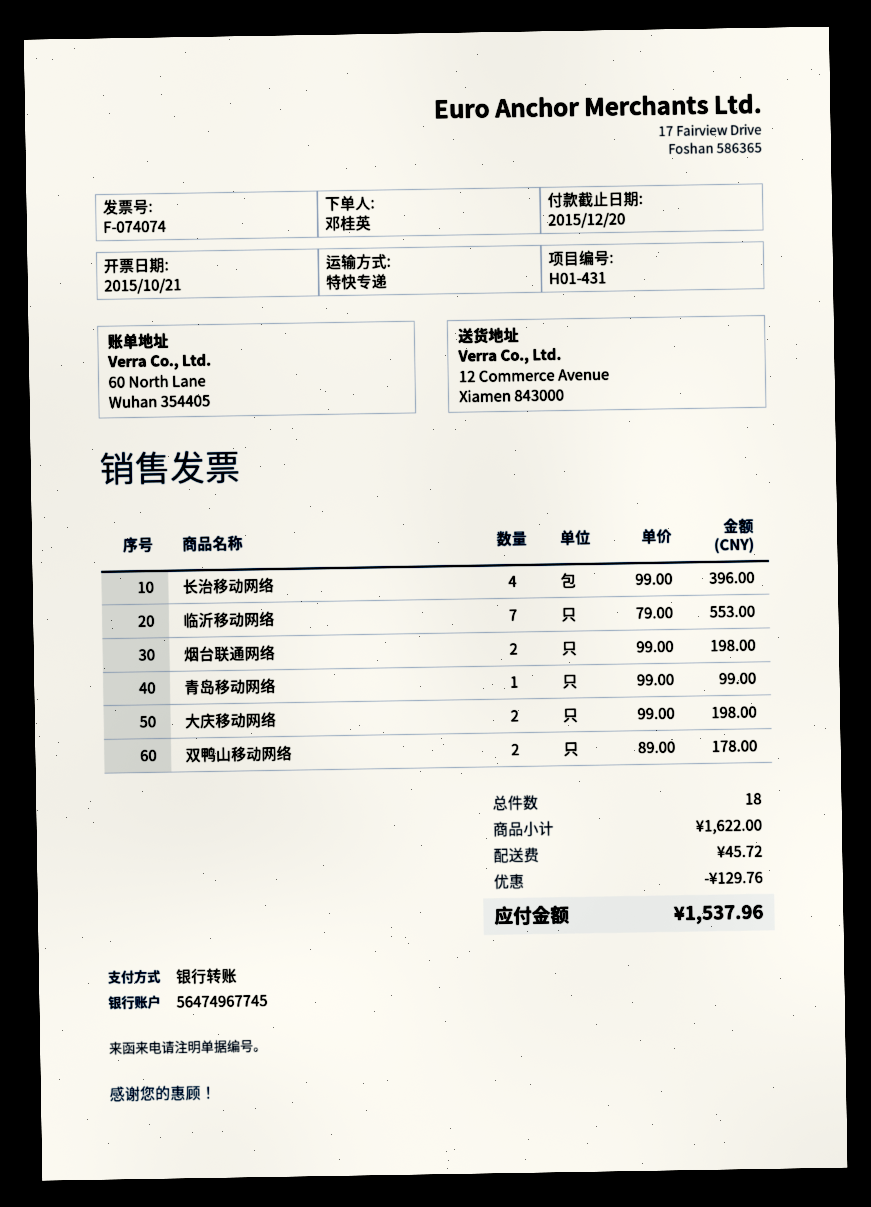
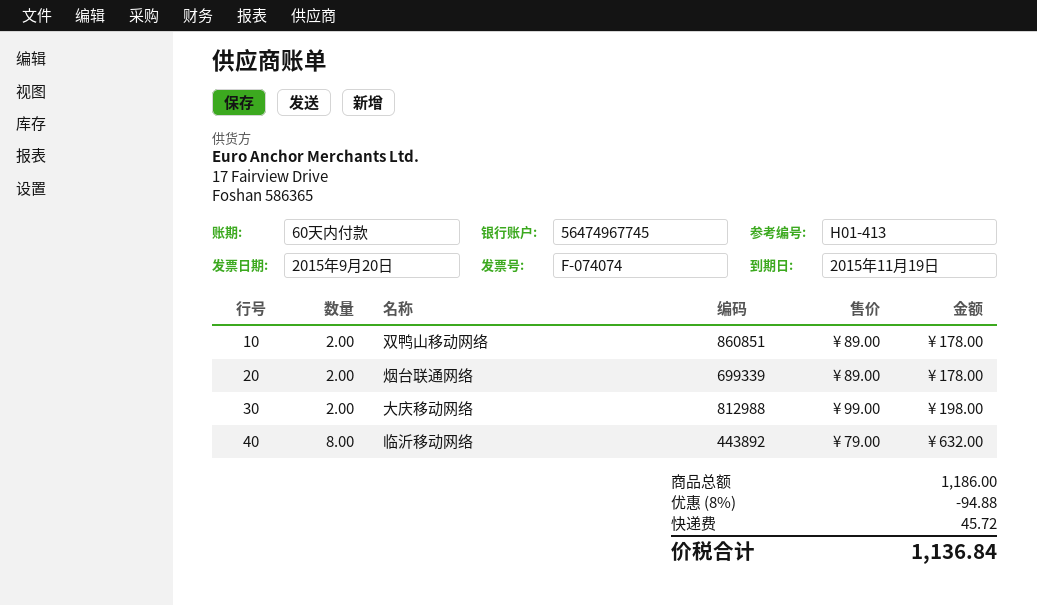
invoice date: 2015-10-21 -> 2015-09-20
due date: 2015-12-20 -> 2015-11-19
reference: H01-431 -> H01-413
长治移动网络: 4 x 99.00 = 396.00 -> none
临沂移动网络: 7 x 79.00 = 553.00 -> 8 x 79.00 = 632.00
烟台联通网络: 2 x 99.00 = 198.00 -> 2 x 89.00 = 178.00
青岛移动网络: 1 x 99.00 = 99.00 -> none
subtotal: 1622.00 -> 1186.00
discount: 129.76 -> 94.88
total: 1537.96 -> 1136.84

